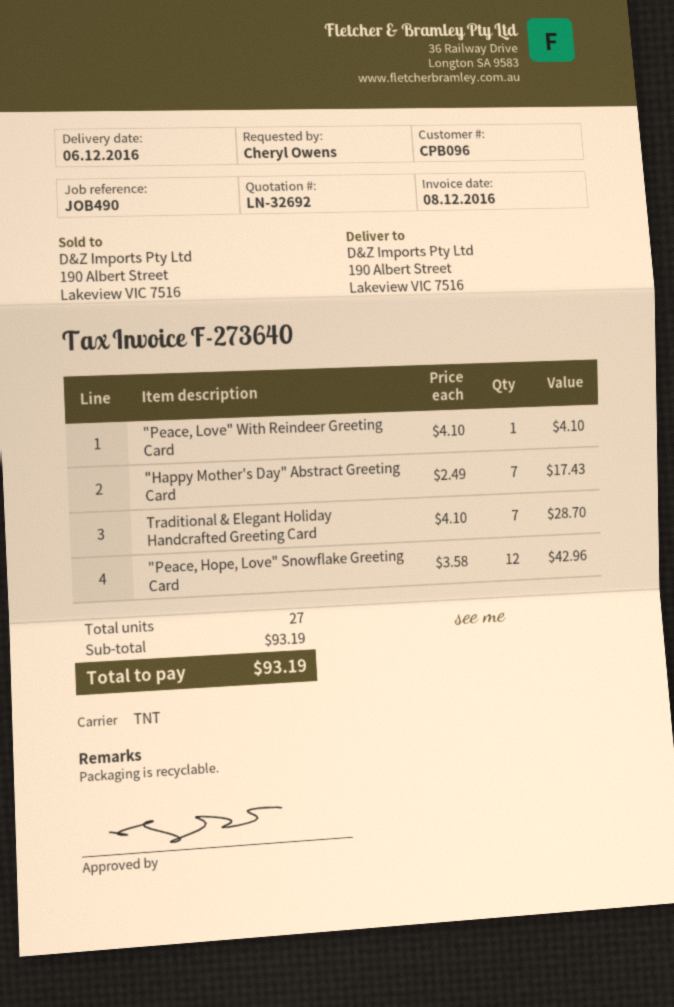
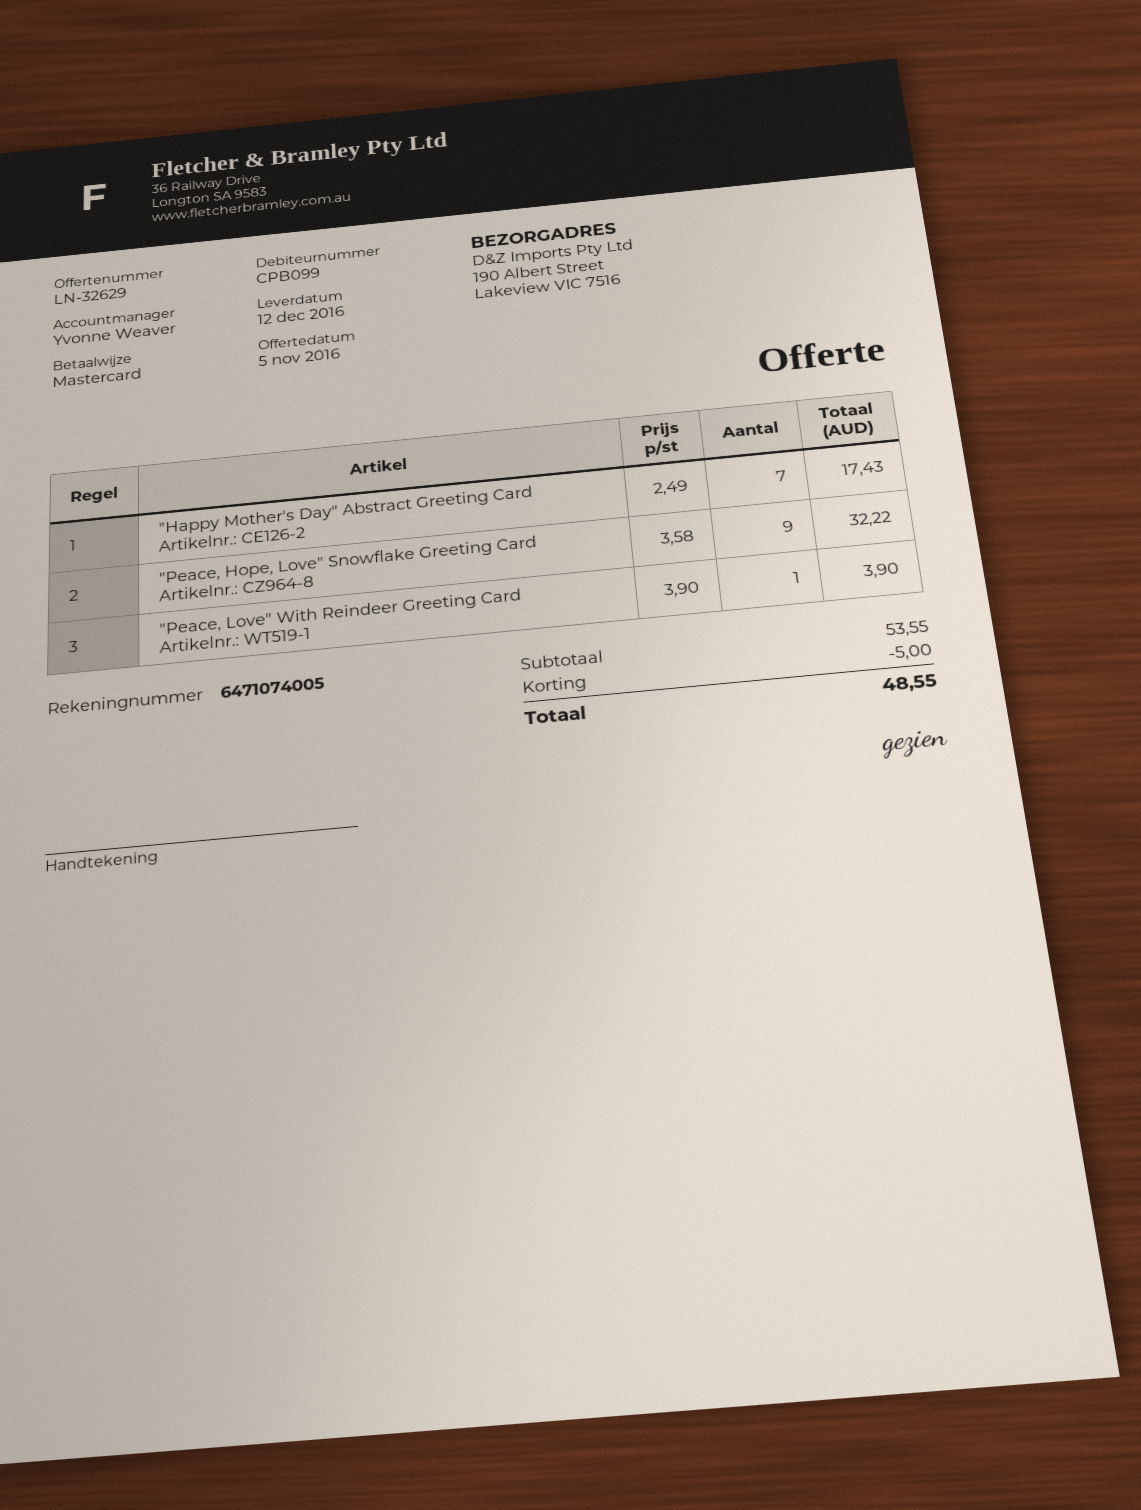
quote number: LN-32692 -> LN-32629
delivery date: 2016-12-06 -> 2016-12-12
customer number: CPB096 -> CPB099
"Peace, Love" With Reindeer Greeting Card: 1 x 4.10 = 4.10 -> 1 x 3.90 = 3.90
Traditional & Elegant Holiday Handcrafted Greeting Card: 7 x 4.10 = 28.70 -> none
"Peace, Hope, Love" Snowflake Greeting Card: 12 x 3.58 = 42.96 -> 9 x 3.58 = 32.22
subtotal: 93.19 -> 53.55
discount: none -> 5.00
total: 93.19 -> 48.55

